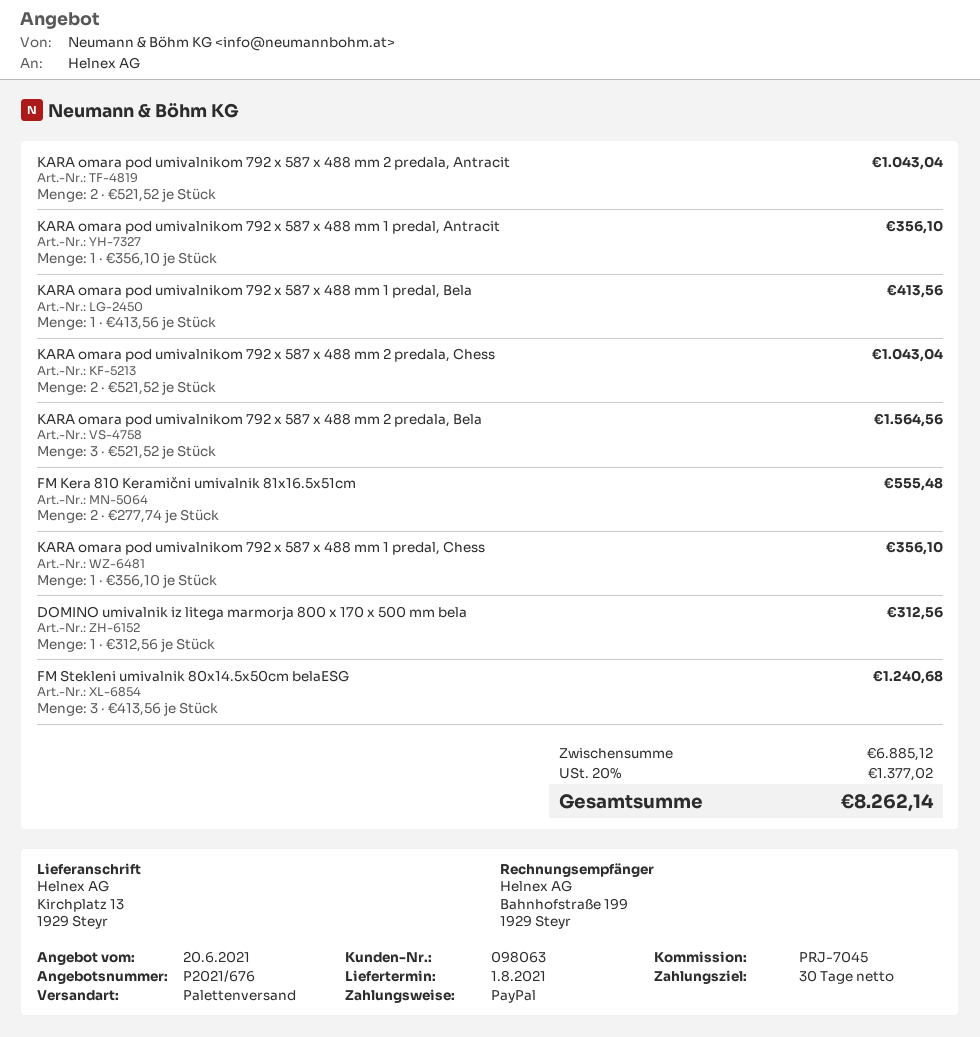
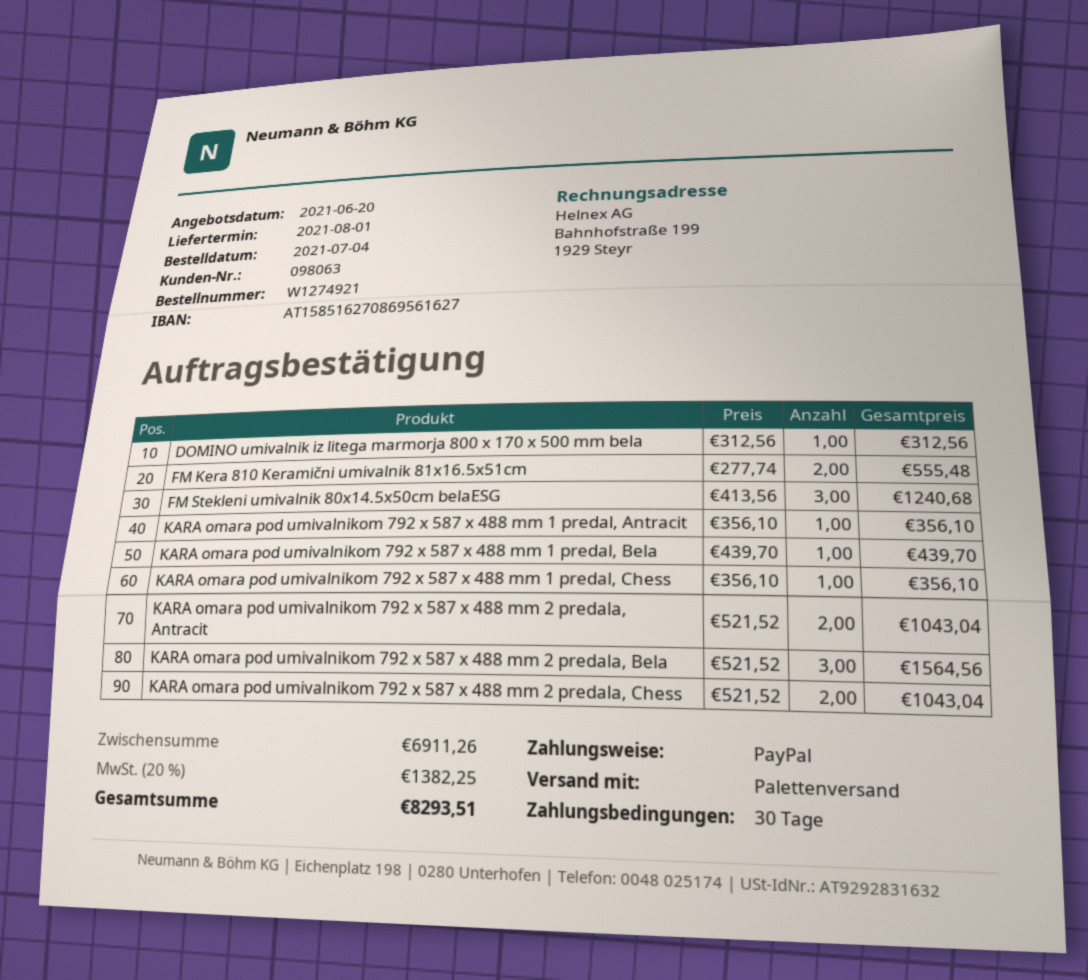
KARA omara pod umivalnikom 792 x 587 x 488 mm 1 predal, Bela: 1 x 413.56 = 413.56 -> 1 x 439.70 = 439.70
subtotal: 6885.12 -> 6911.26
tax: 20% = 1377.02 -> 20% = 1382.25
total: 8262.14 -> 8293.51

